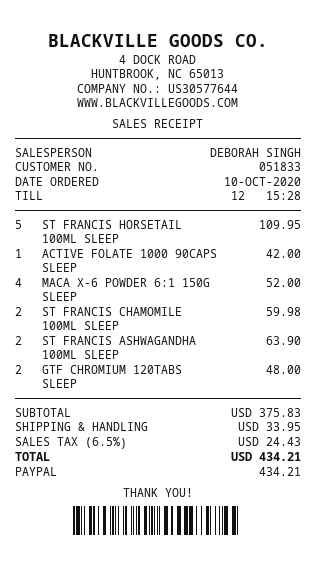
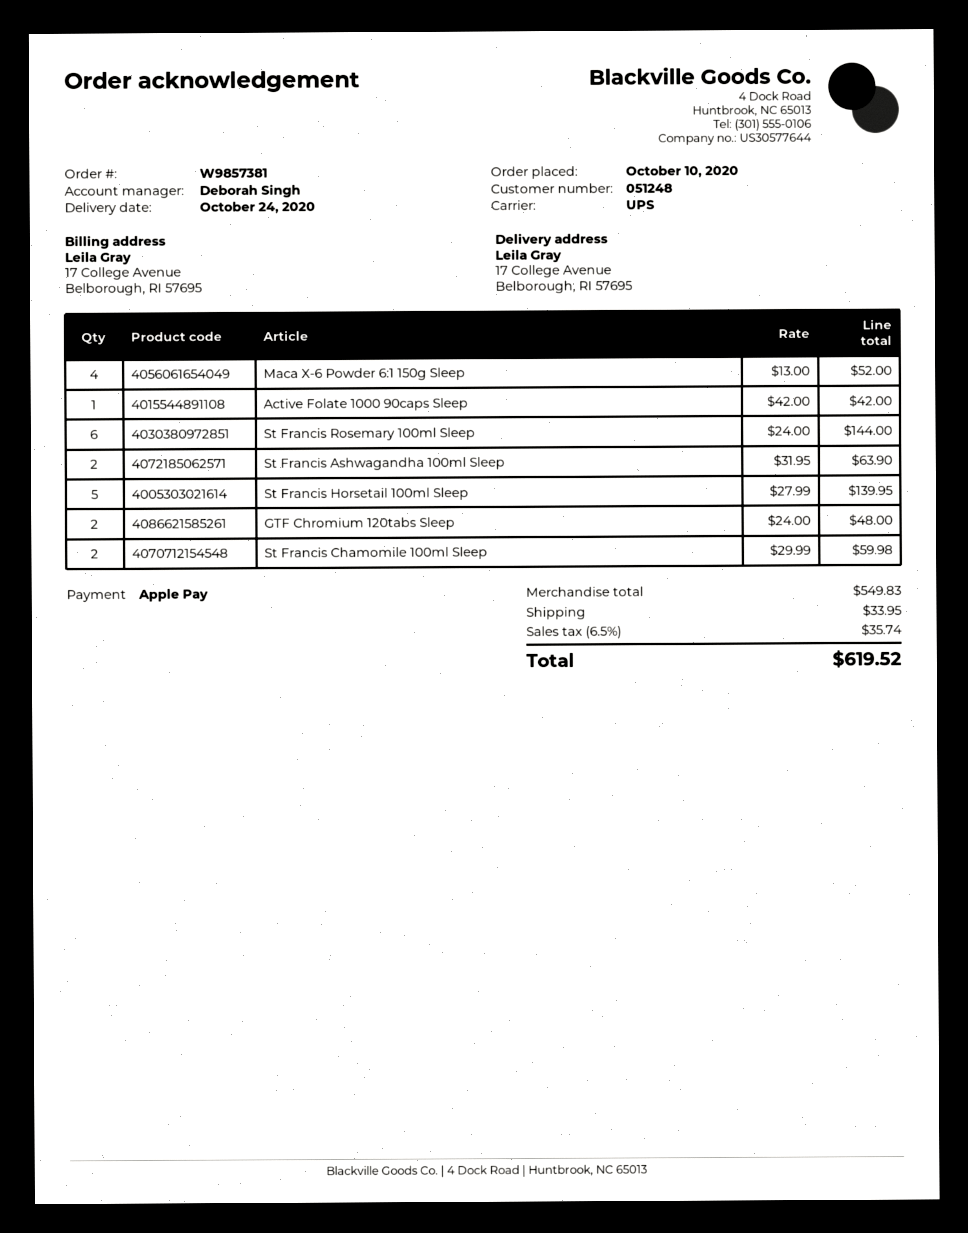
customer number: 051833 -> 051248
payment method: PayPal -> Apple Pay
ST FRANCIS HORSETAIL 100ML SLEEP: 5 for 109.95 -> 5 for 139.95
St Francis Rosemary 100ml Sleep: none -> 6 for 144.00
subtotal: 375.83 -> 549.83
tax: 6.5% = 24.43 -> 6.5% = 35.74
total: 434.21 -> 619.52

